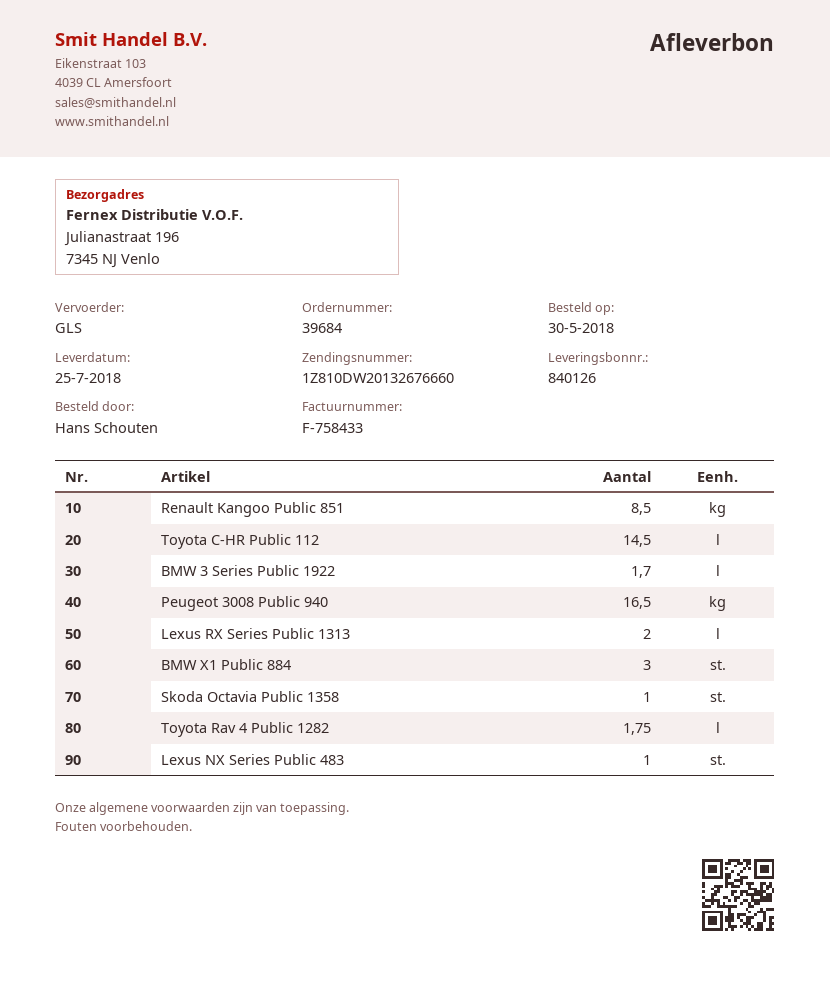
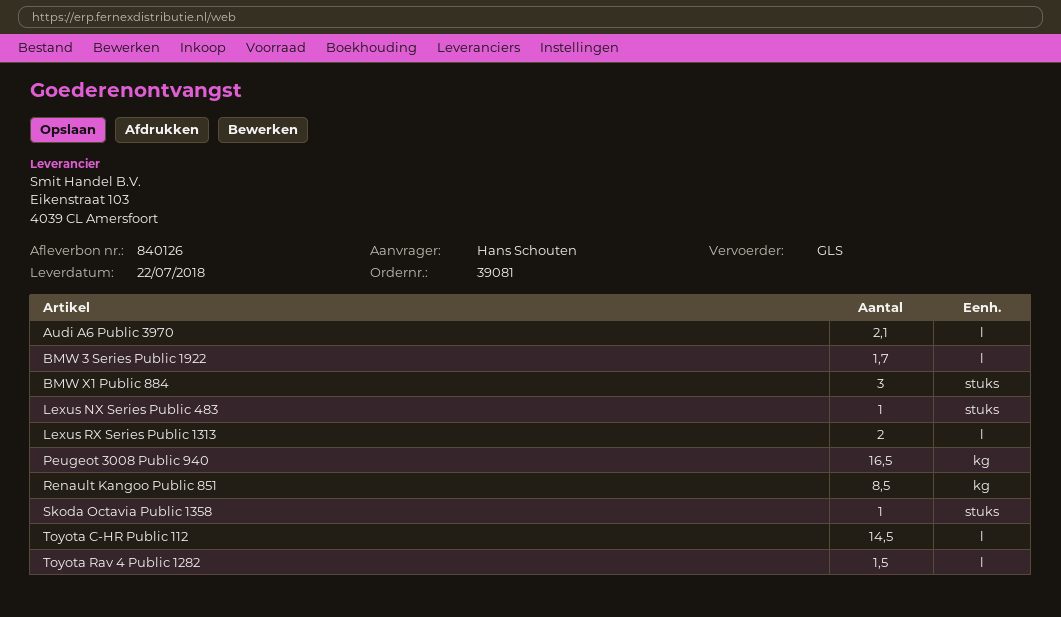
order number: 39684 -> 39081
delivery date: 2018-07-25 -> 2018-07-22
Toyota Rav 4 Public 1282: 1.75 -> 1.5
Audi A6 Public 3970: none -> 2.1

